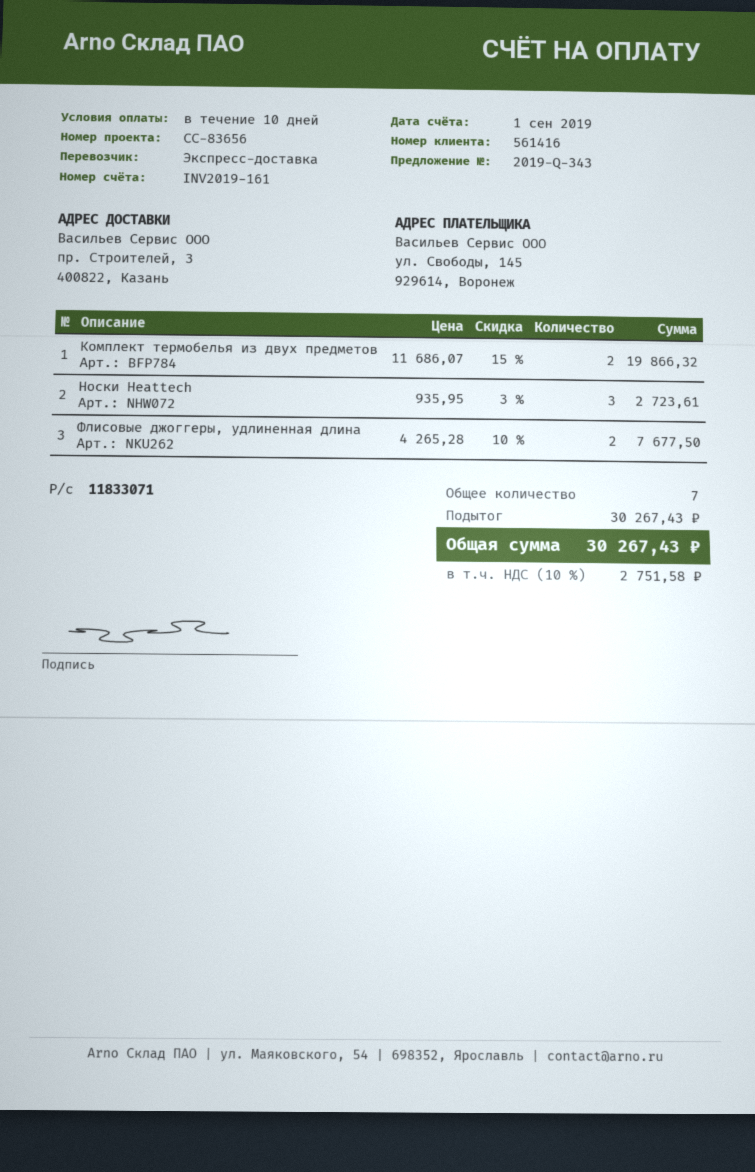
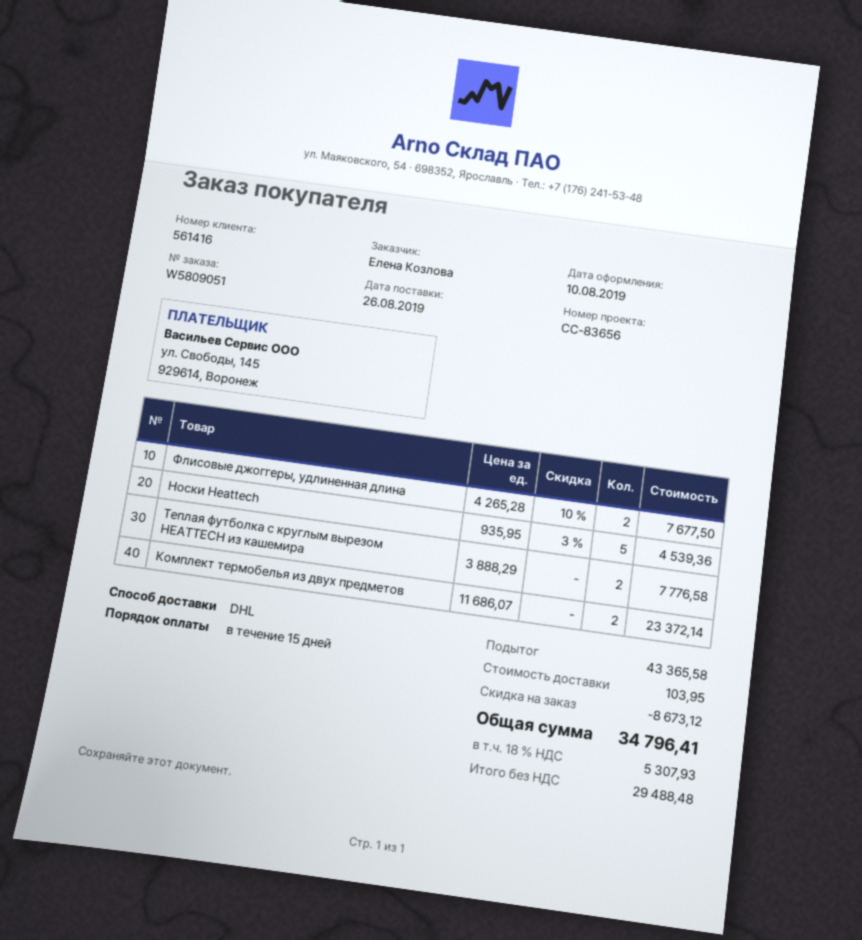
payment terms: 10 days -> 15 days
shipping method: express -> DHL
Комплект термобелья из двух предметов: 2 x 11686.07 - 15% = 19866.32 -> 2 x 11686.07 = 23372.14
Носки Heattech: 3 x 935.95 - 3% = 2723.61 -> 5 x 935.95 - 3% = 4539.36
Теплая футболка с круглым вырезом HEATTECH из кашемира: none -> 2 x 3888.29 = 7776.58
subtotal: 30267.43 -> 43365.58
discount: none -> 8673.12
shipping: none -> 103.95
tax: 10% = 2751.58 -> 18% = 5307.93
total: 30267.43 -> 34796.41

